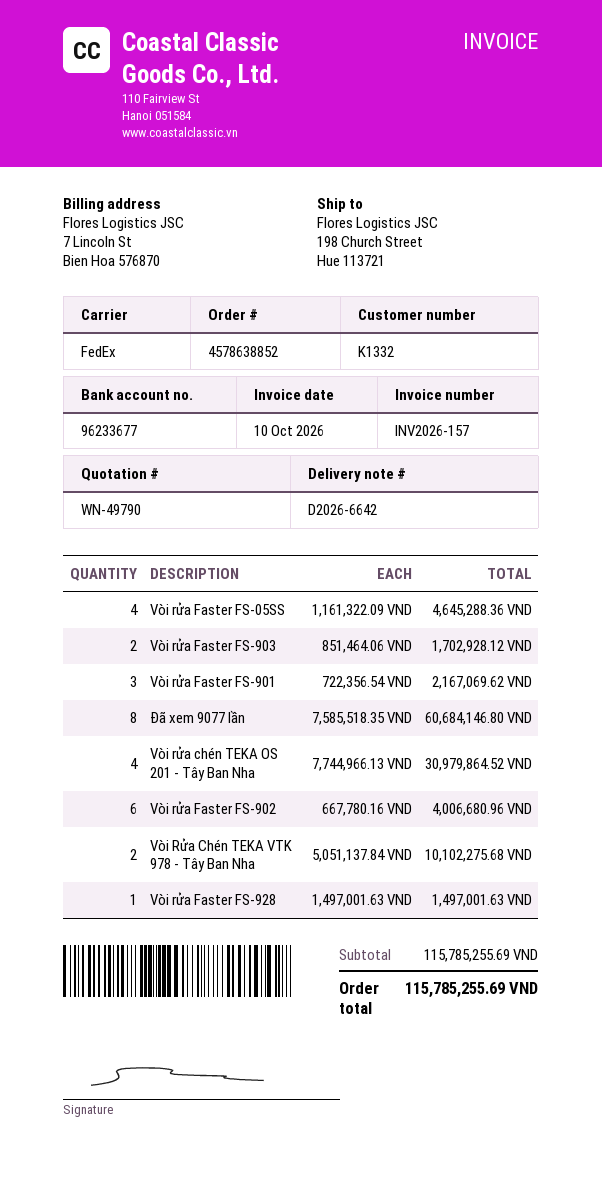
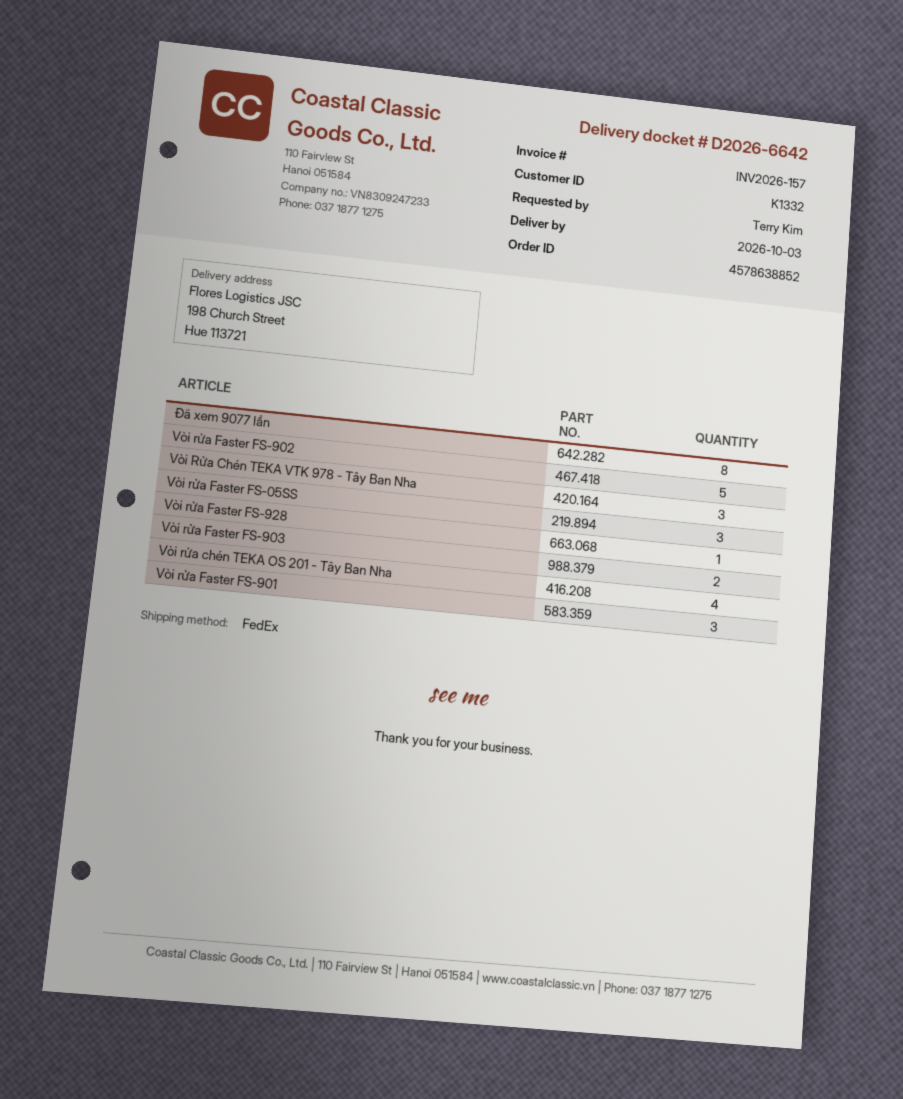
Vòi rửa Faster FS-05SS: 4 -> 3
Vòi rửa Faster FS-902: 6 -> 5
Vòi Rửa Chén TEKA VTK 978 - Tây Ban Nha: 2 -> 3

